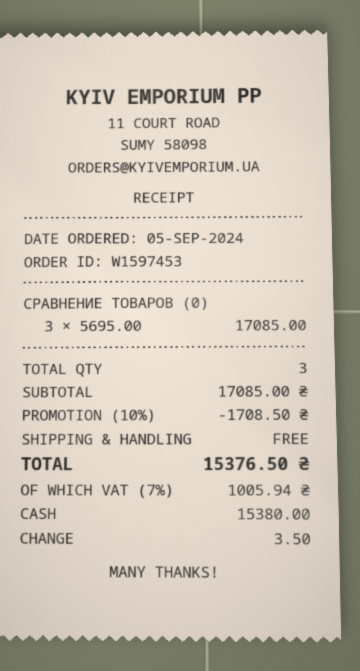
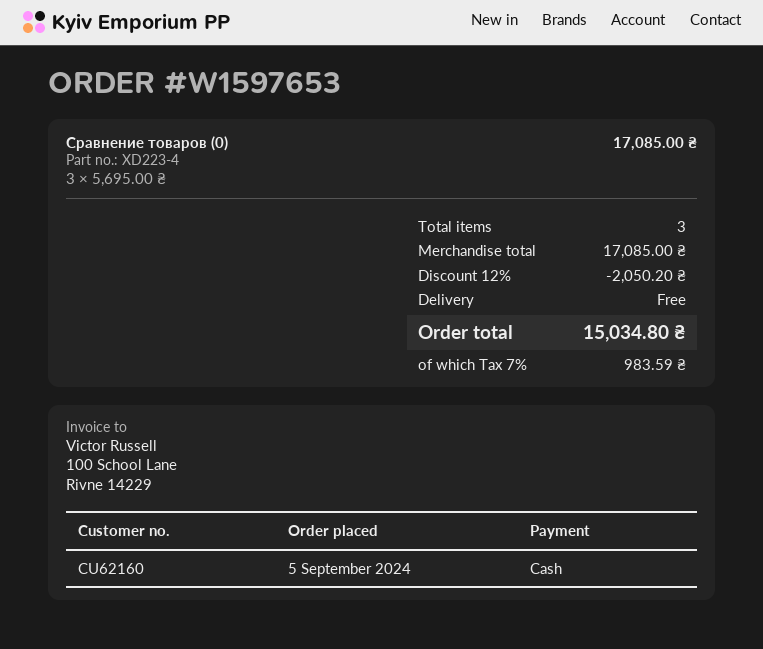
order number: W1597453 -> W1597653
discount: 10% = 1708.50 -> 12% = 2050.20
tax: 7% = 1005.94 -> 7% = 983.59
total: 15376.50 -> 15034.80

